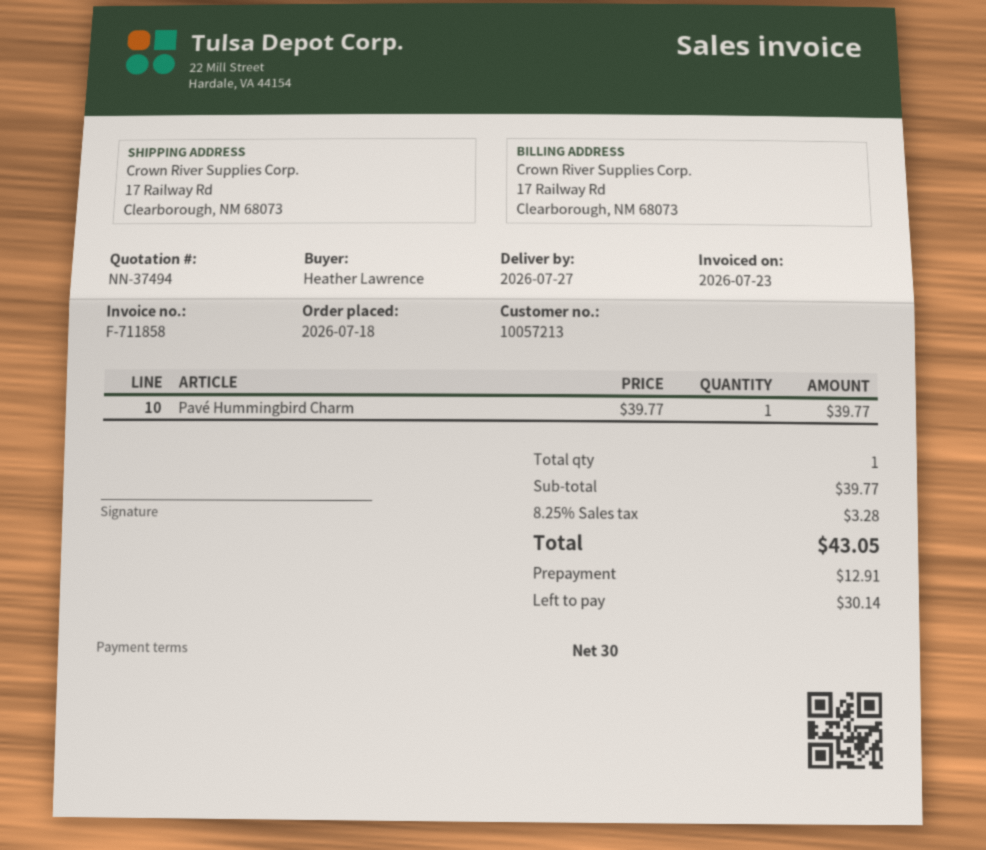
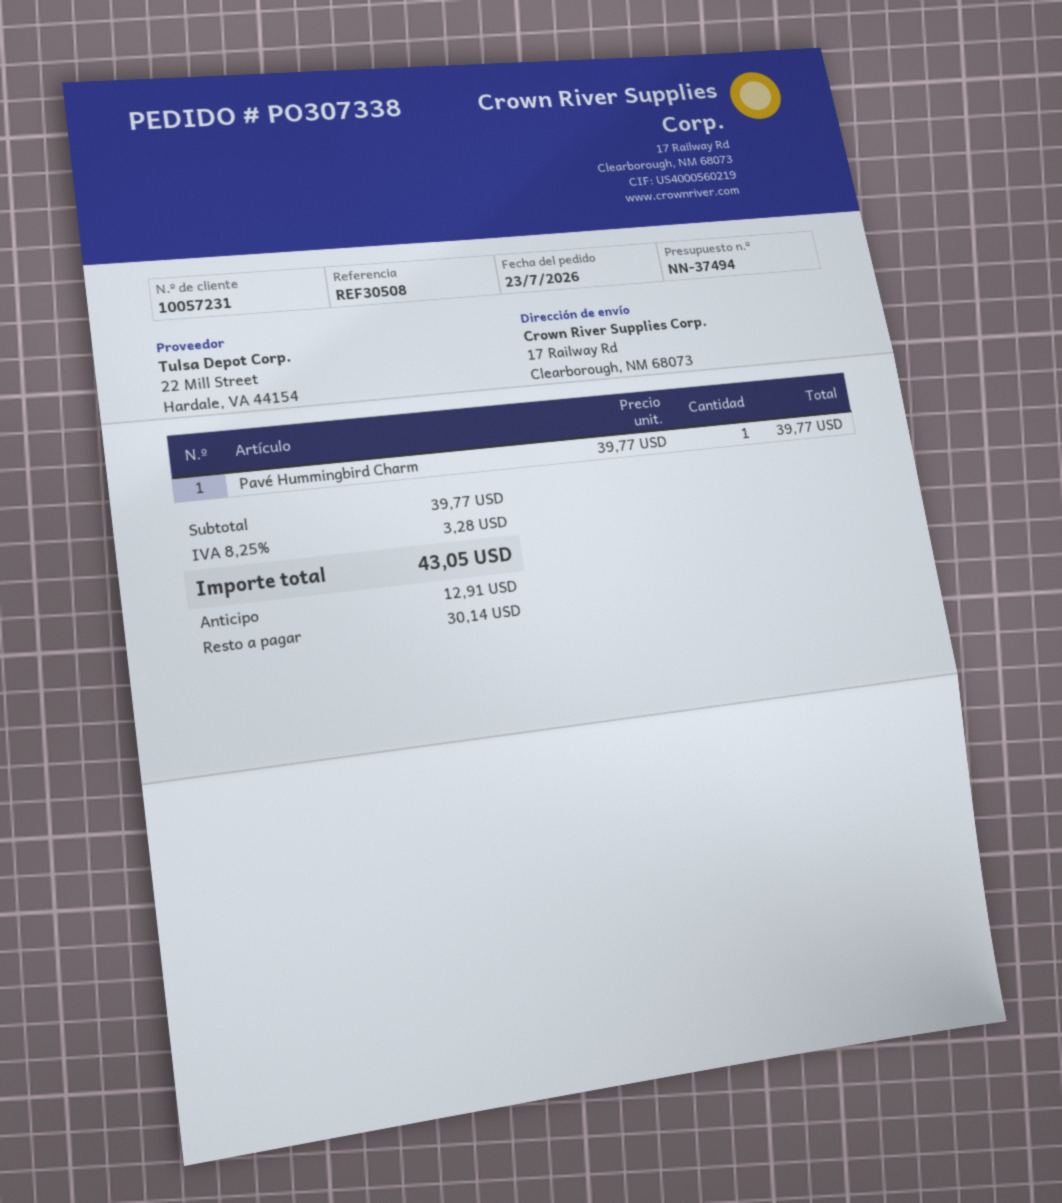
order date: 2026-07-18 -> 2026-07-23
customer number: 10057213 -> 10057231

